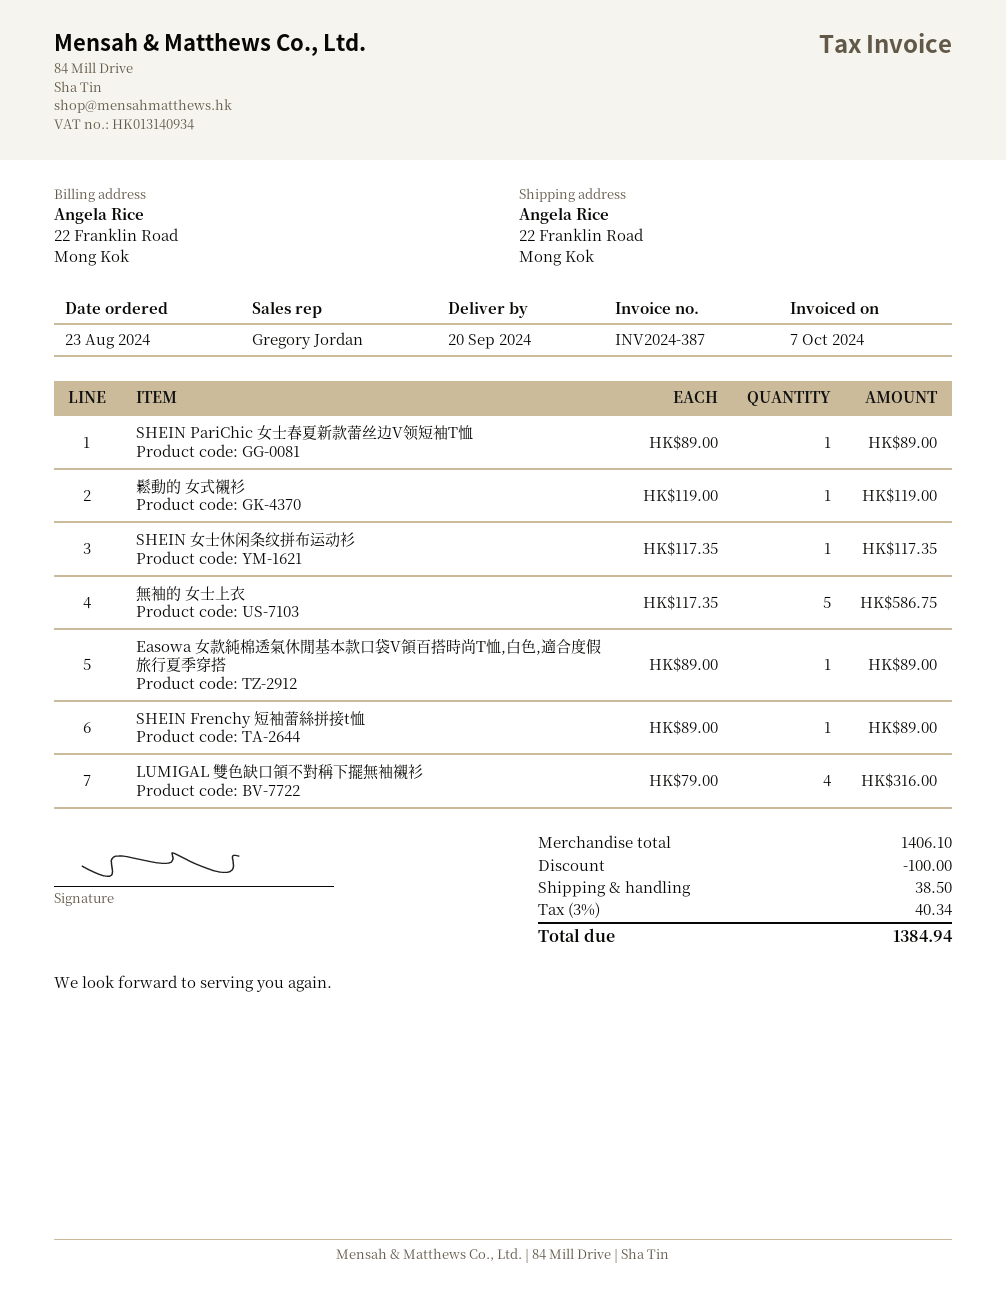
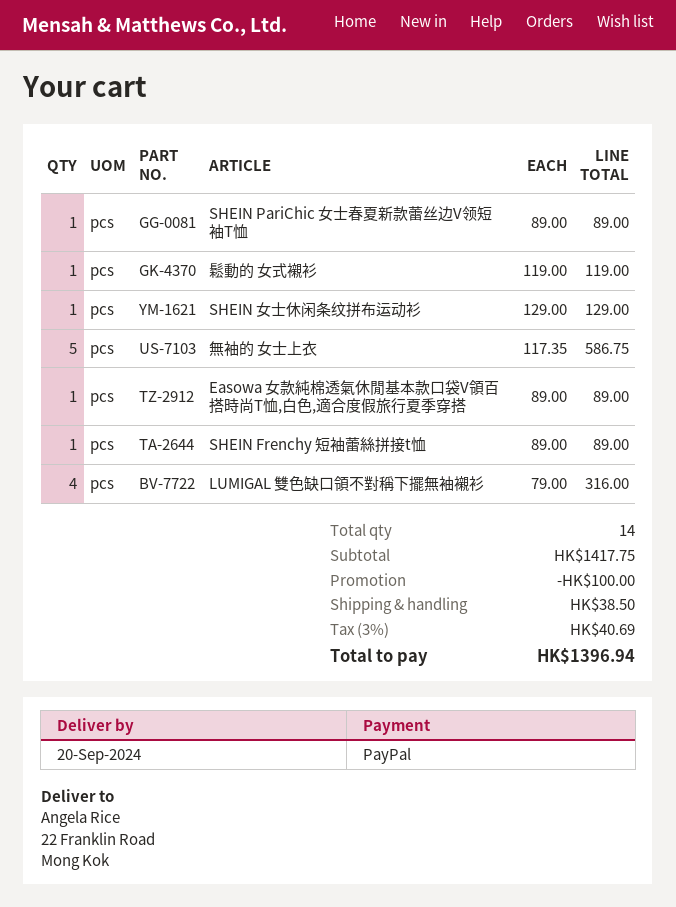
SHEIN 女士休闲条纹拼布运动衫: 1 x 117.35 = 117.35 -> 1 x 129.00 = 129.00
subtotal: 1406.10 -> 1417.75
tax: 3% = 40.34 -> 3% = 40.69
total: 1384.94 -> 1396.94

